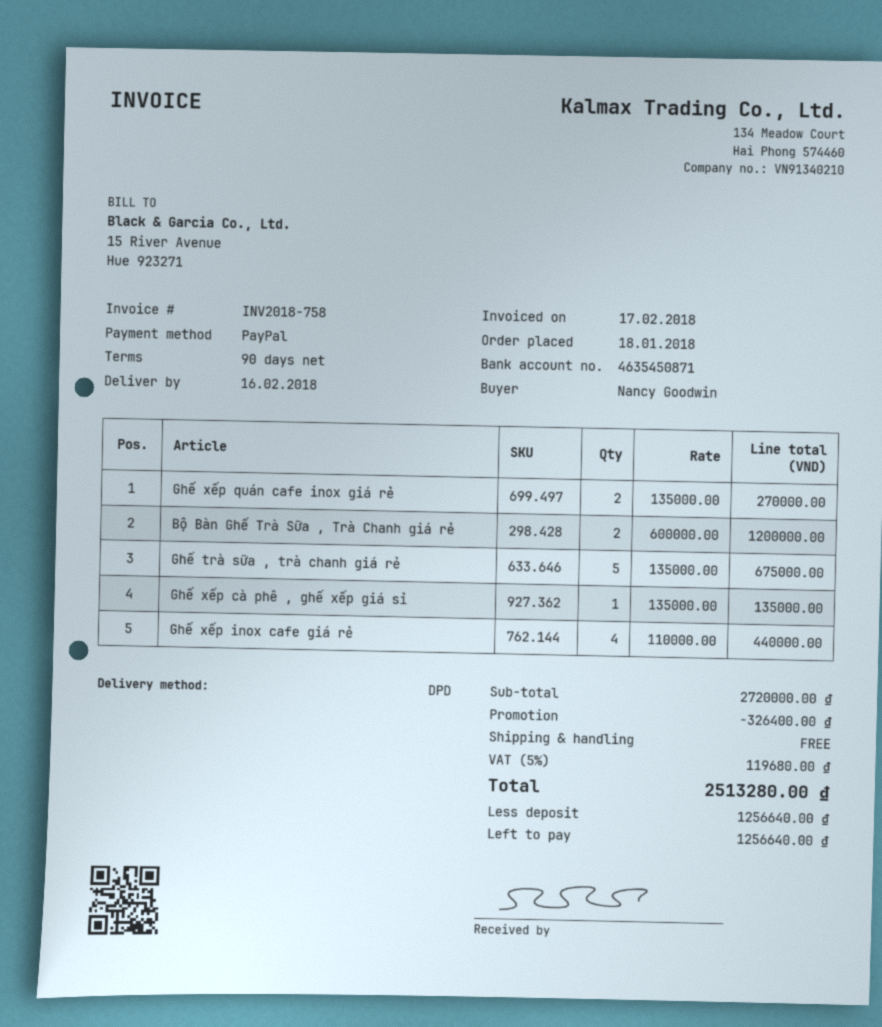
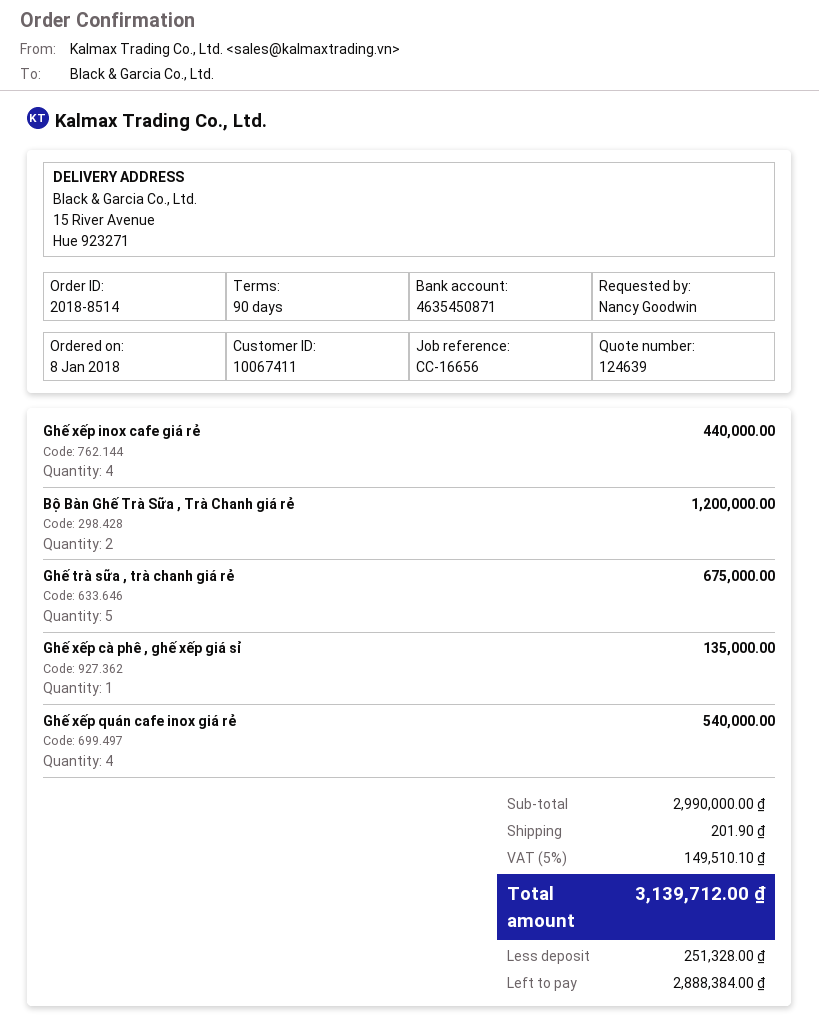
order date: 2018-01-18 -> 2018-01-08
Ghế xếp quán cafe inox giá rẻ: 2 for 270000.00 -> 4 for 540000.00
subtotal: 2720000.00 -> 2990000.00
discount: 326400.00 -> none
shipping: 0.00 -> 201.90
tax: 5% = 119680.00 -> 5% = 149510.10
total: 2513280.00 -> 3139712.00
deposit: 1256640.00 -> 251328.00
balance: 1256640.00 -> 2888384.00

